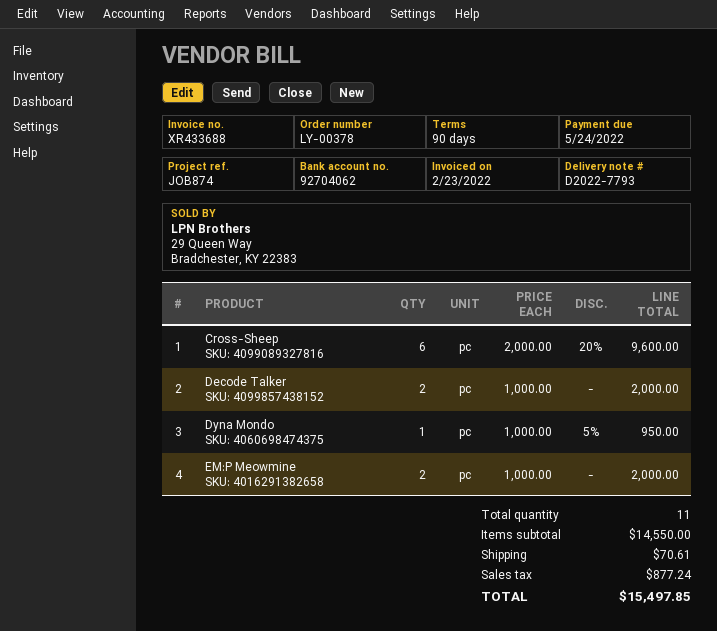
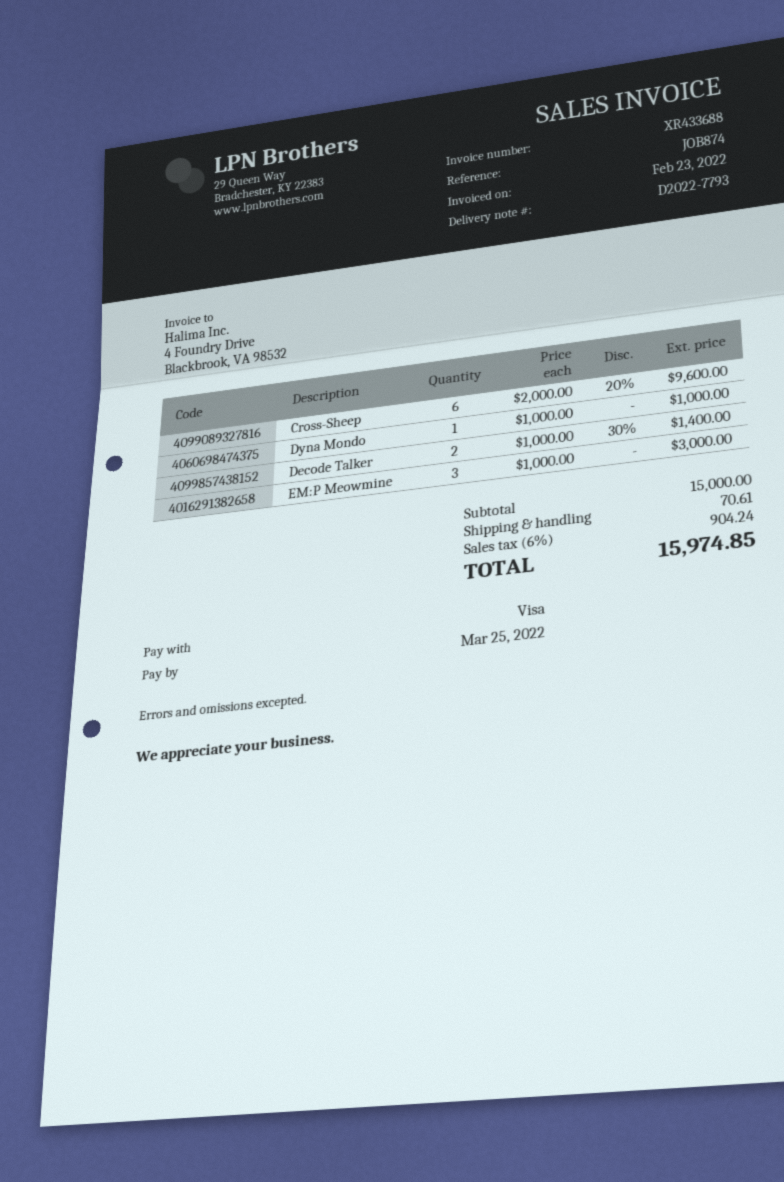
due date: 2022-05-24 -> 2022-03-25
Decode Talker: 2 x 1000.00 = 2000.00 -> 2 x 1000.00 - 30% = 1400.00
Dyna Mondo: 1 x 1000.00 - 5% = 950.00 -> 1 x 1000.00 = 1000.00
EM:P Meowmine: 2 x 1000.00 = 2000.00 -> 3 x 1000.00 = 3000.00
subtotal: 14550.00 -> 15000.00
tax: 877.24 -> 904.24
total: 15497.85 -> 15974.85

